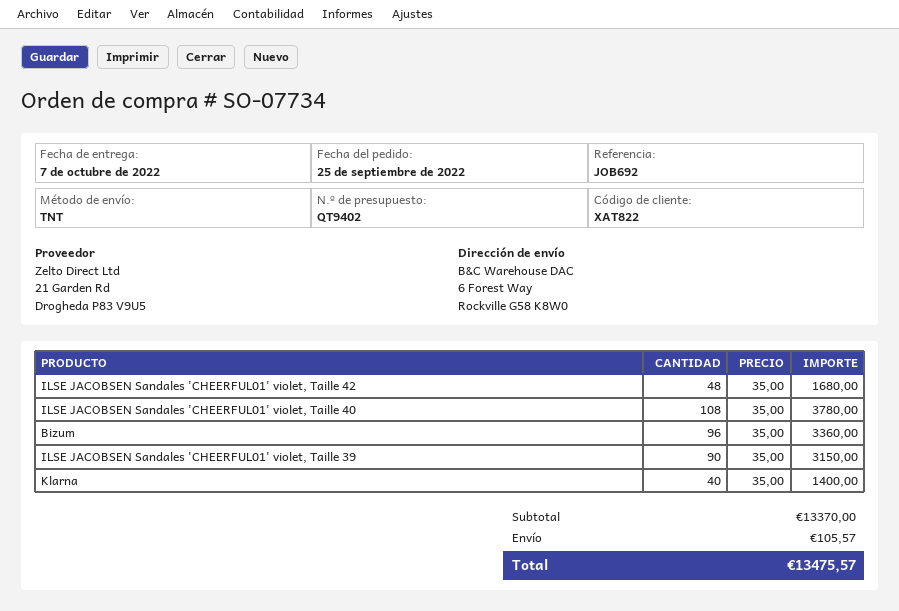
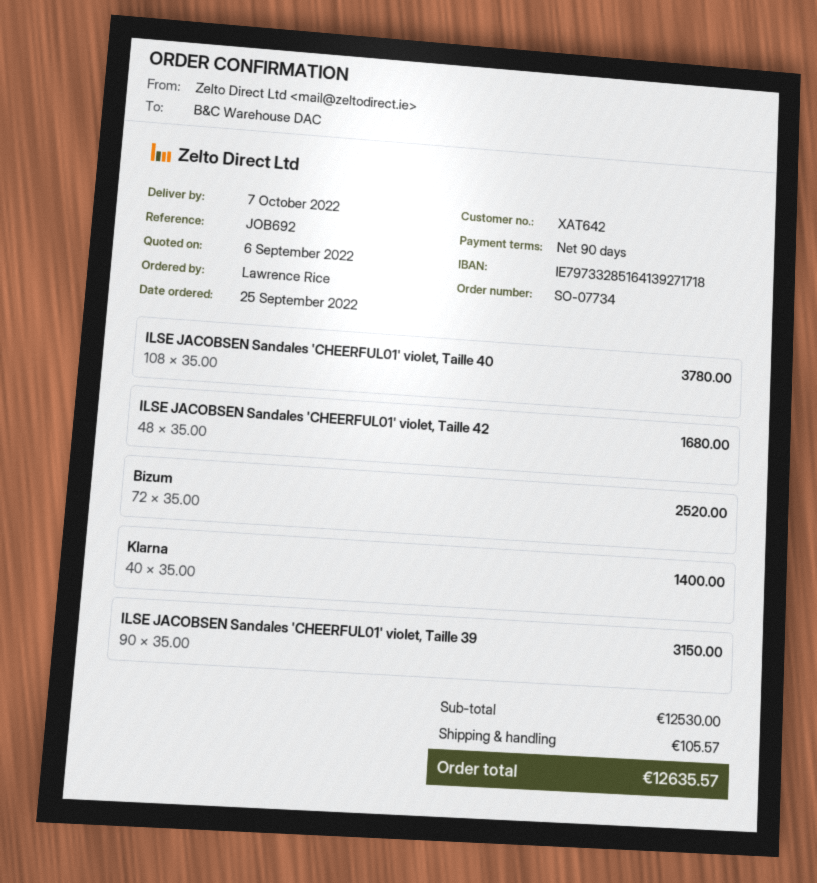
customer number: XAT822 -> XAT642
Bizum: 96 x 35.00 = 3360.00 -> 72 x 35.00 = 2520.00
subtotal: 13370.00 -> 12530.00
total: 13475.57 -> 12635.57

